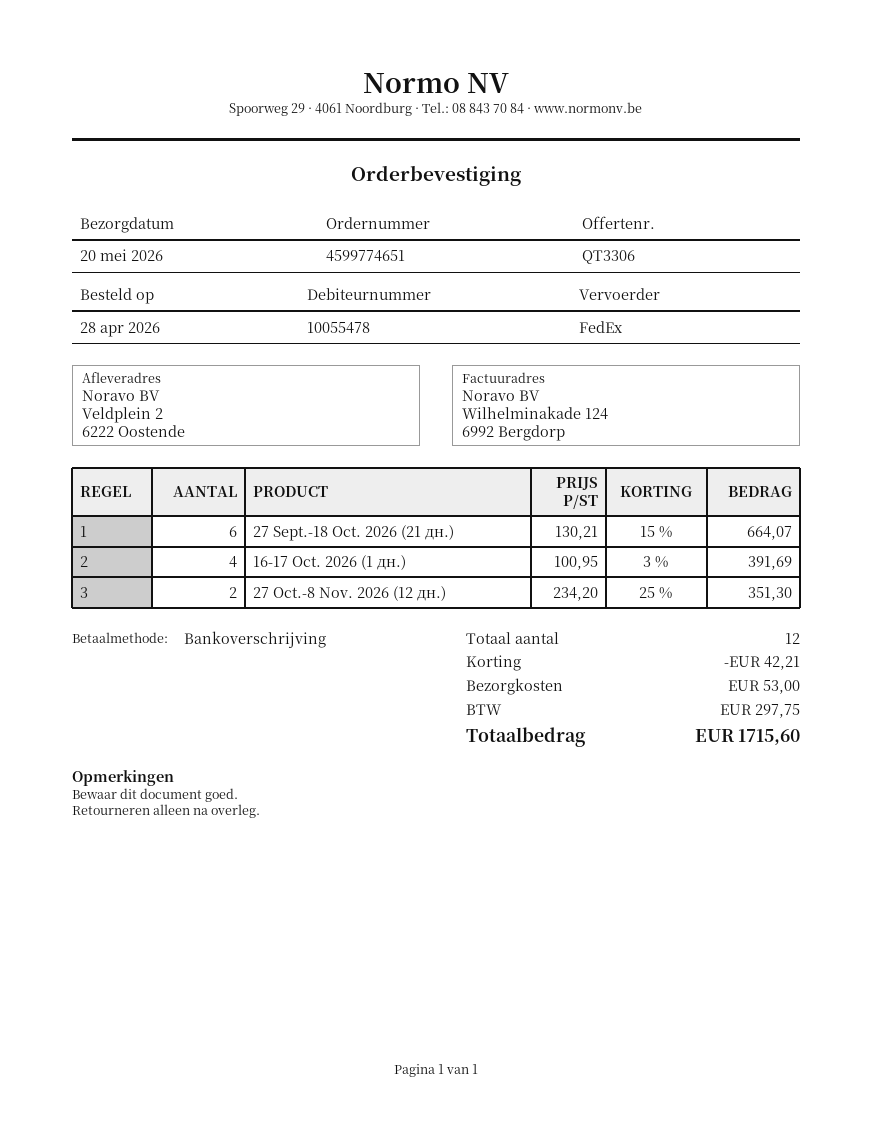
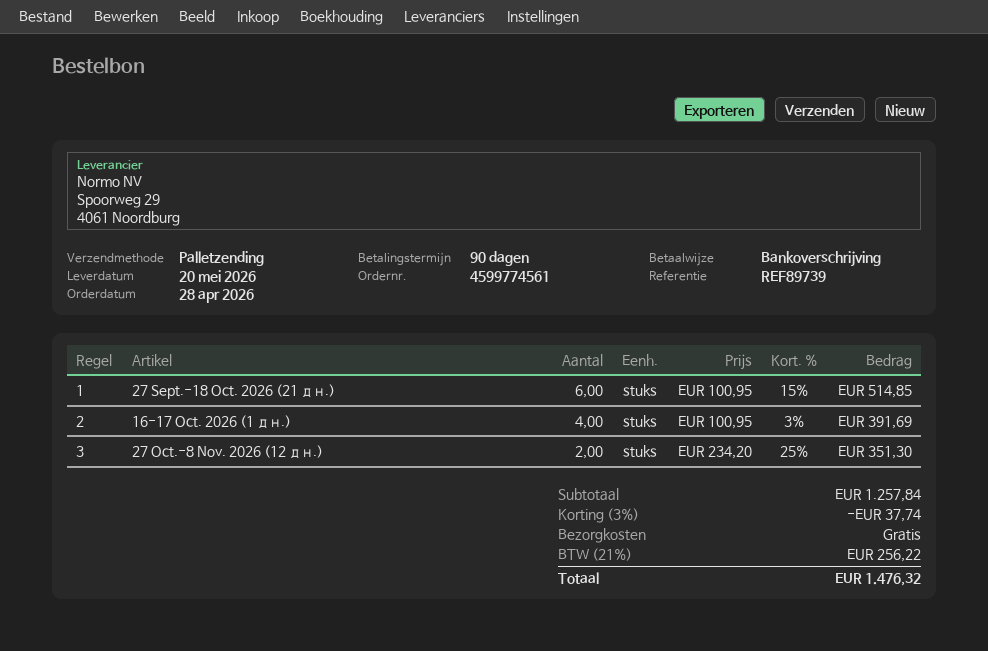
order number: 4599774651 -> 4599774561
shipping method: FedEx -> pallet freight
27 Sept.-18 Oct. 2026 (21 дн.): 6 x 130.21 - 15% = 664.07 -> 6 x 100.95 - 15% = 514.85
discount: 42.21 -> 37.74
shipping: 53.00 -> 0.00
tax: 297.75 -> 256.22
total: 1715.60 -> 1476.32

